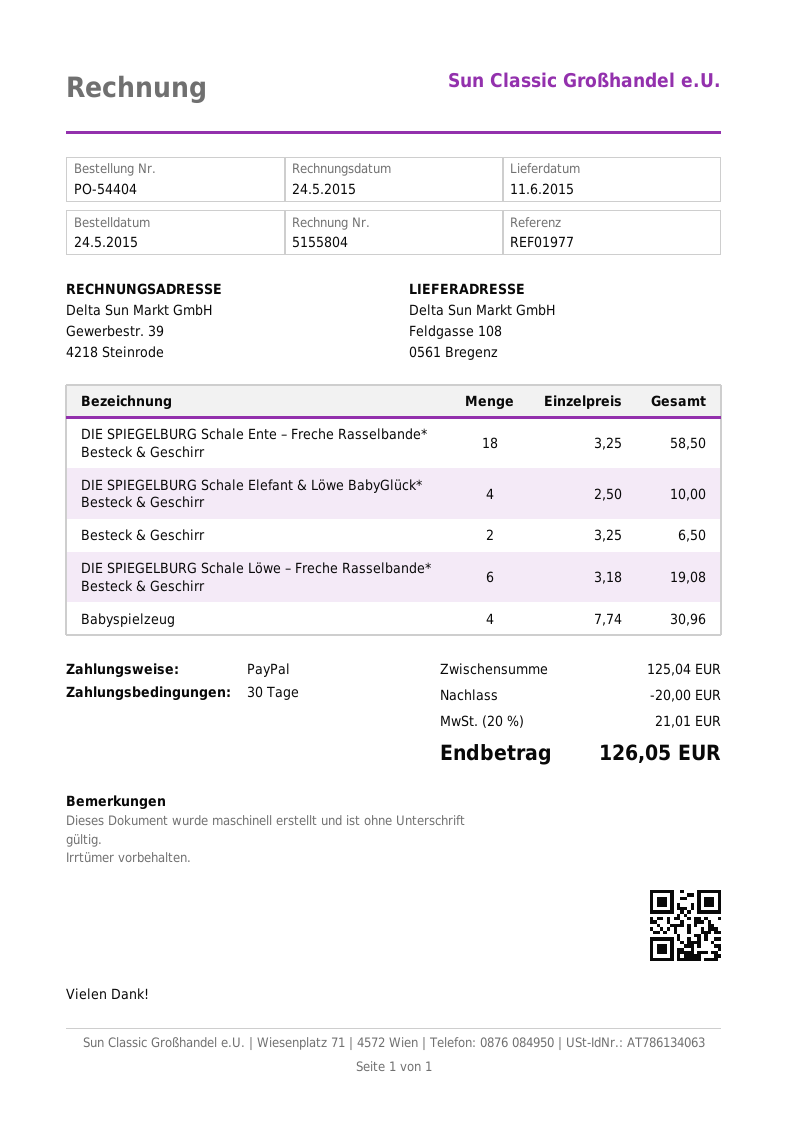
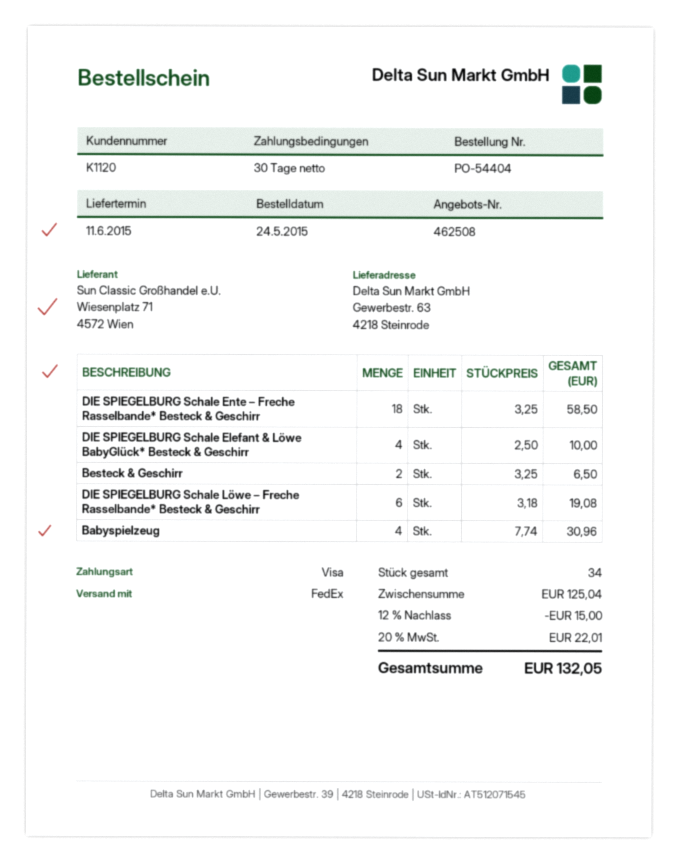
payment method: PayPal -> Visa
ship to: Feldgasse 108, 0561 Bregenz -> Gewerbestr. 63, 4218 Steinrode
discount: 20.00 -> 15.00
tax: 20% = 21.01 -> 20% = 22.01
total: 126.05 -> 132.05

